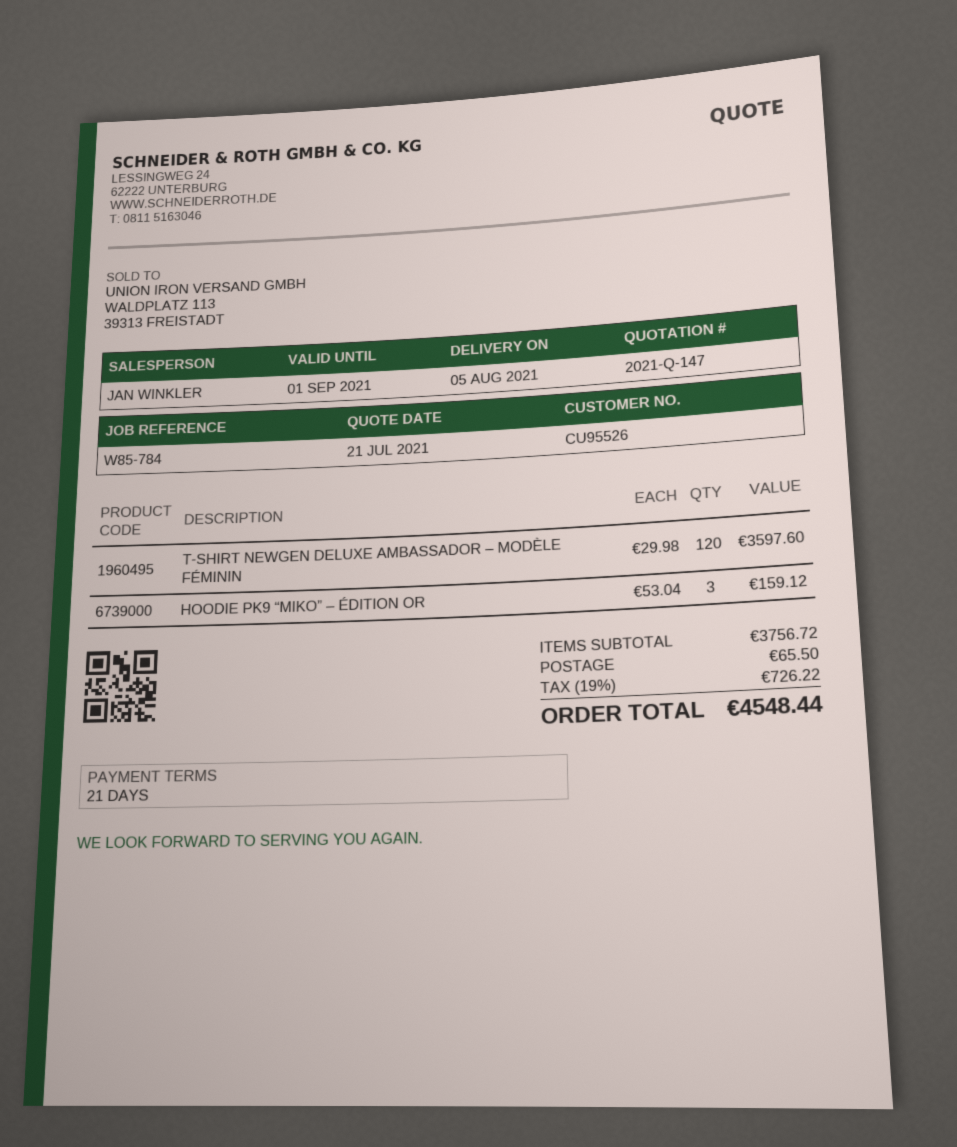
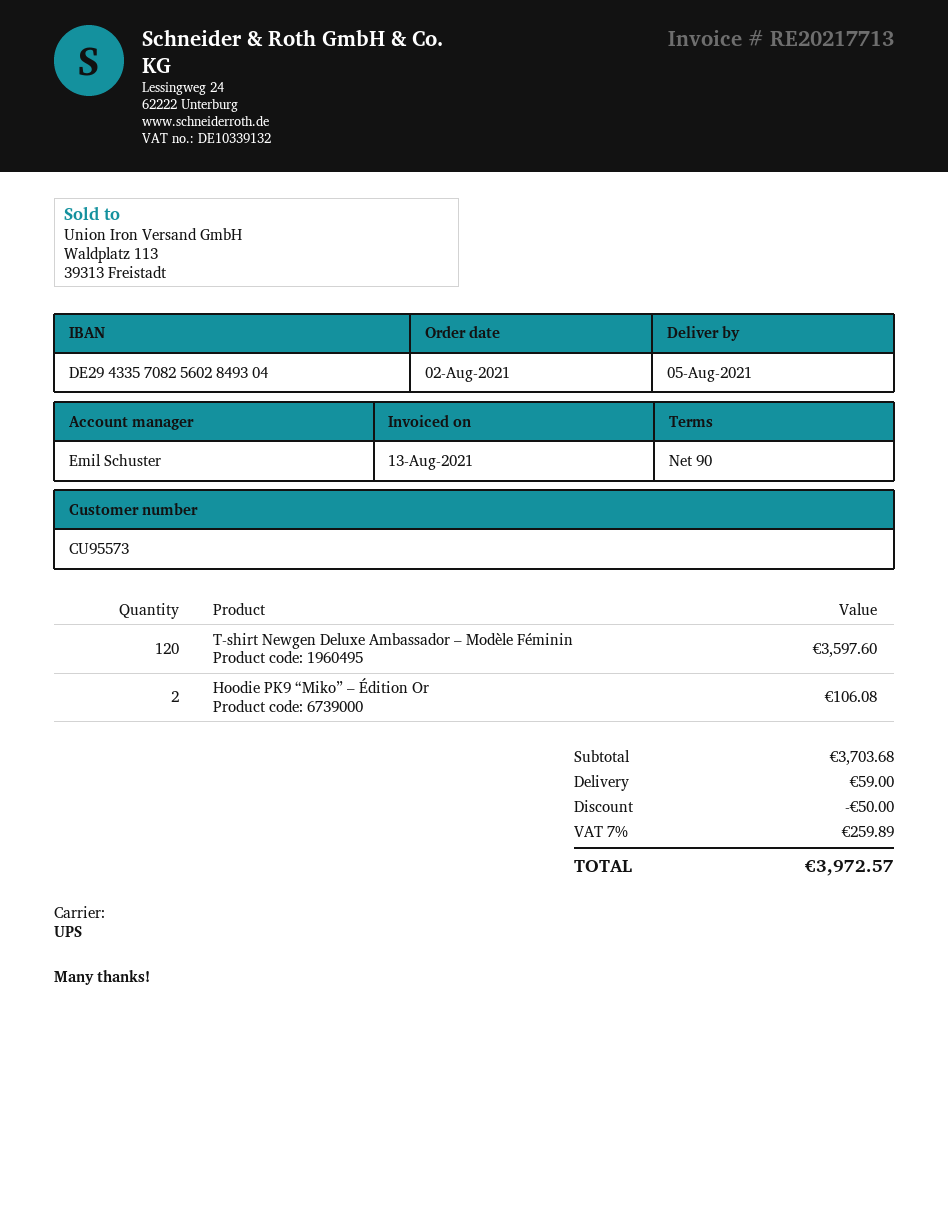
payment terms: 21 days -> 90 days
customer number: CU95526 -> CU95573
sales rep: JAN WINKLER -> Emil Schuster
HOODIE PK9 “MIKO” – ÉDITION OR: 3 for 159.12 -> 2 for 106.08
subtotal: 3756.72 -> 3703.68
discount: none -> 50.00
shipping: 65.50 -> 59.00
tax: 19% = 726.22 -> 7% = 259.89
total: 4548.44 -> 3972.57

